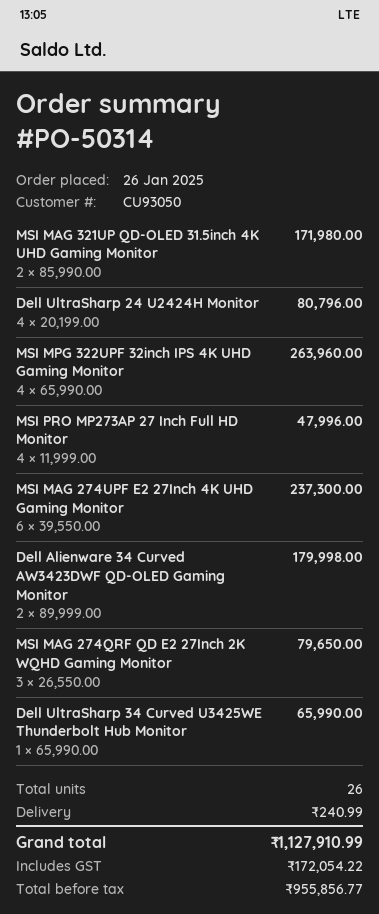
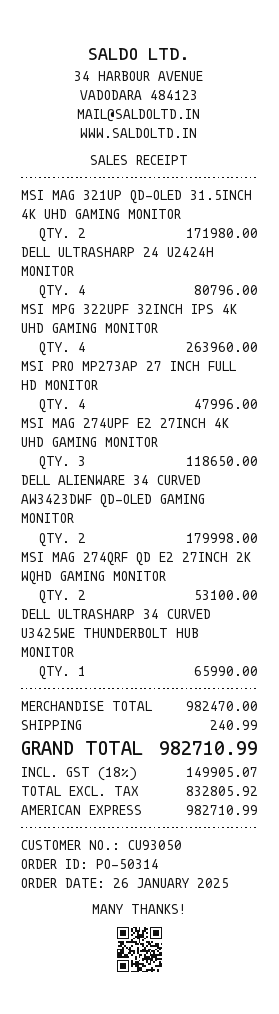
MSI MAG 274UPF E2 27Inch 4K UHD Gaming Monitor: 6 for 237300.00 -> 3 for 118650.00
MSI MAG 274QRF QD E2 27Inch 2K WQHD Gaming Monitor: 3 for 79650.00 -> 2 for 53100.00
net: 955856.77 -> 832805.92
tax: 172054.22 -> 149905.07
total: 1127910.99 -> 982710.99

